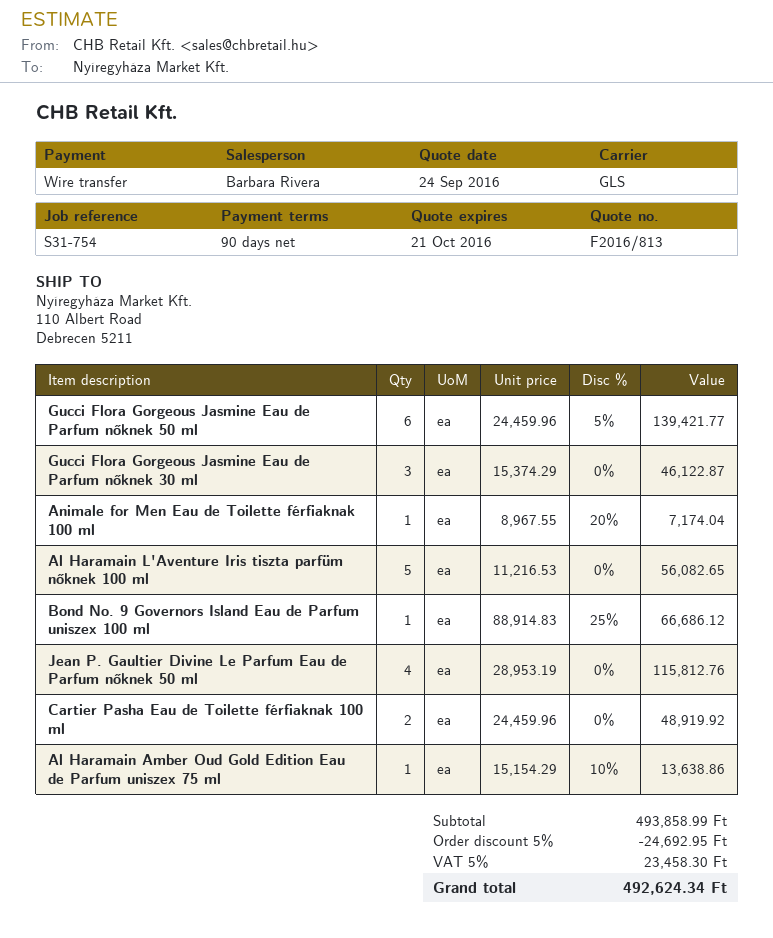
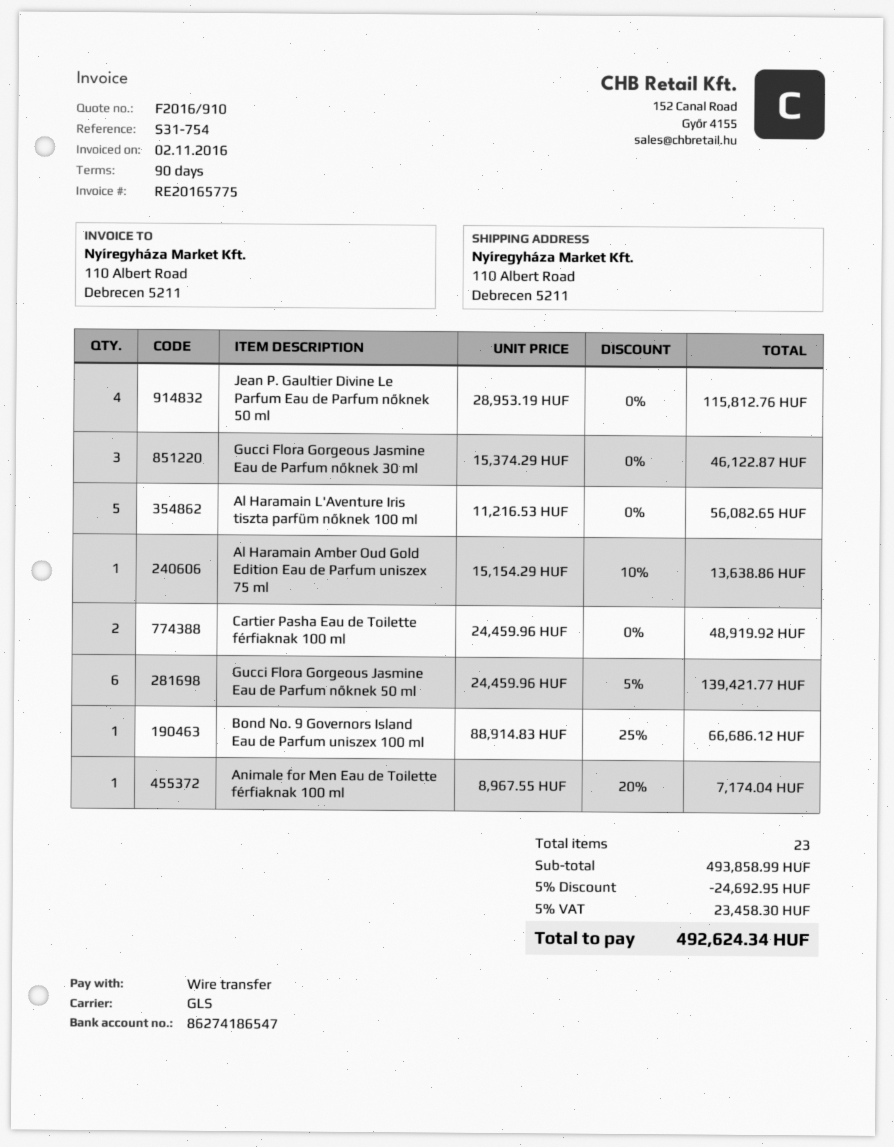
quote number: F2016/813 -> F2016/910

